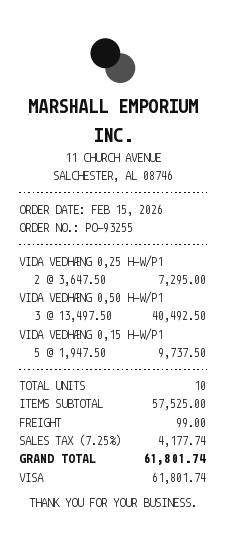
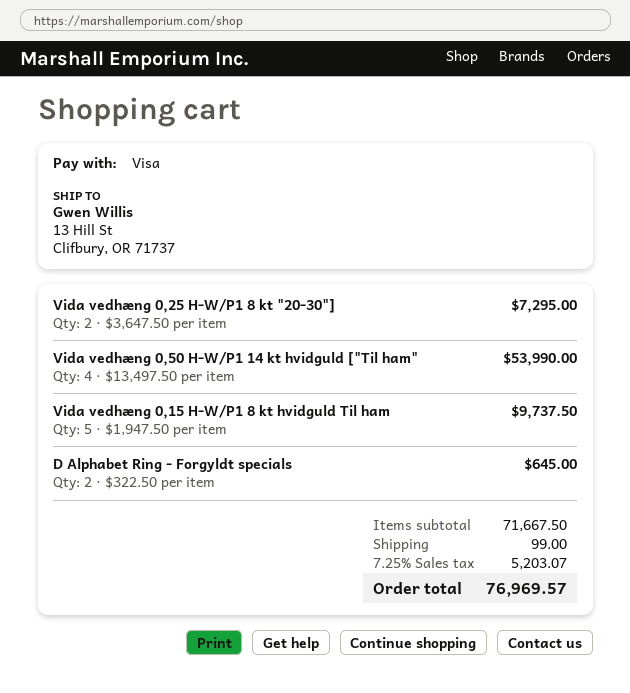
VIDA VEDHÆNG 0,50 H-W/P1: 3 x 13497.50 = 40492.50 -> 4 x 13497.50 = 53990.00
D Alphabet Ring - Forgyldt specials: none -> 2 x 322.50 = 645.00
subtotal: 57525.00 -> 71667.50
tax: 7.25% = 4177.74 -> 7.25% = 5203.07
total: 61801.74 -> 76969.57

